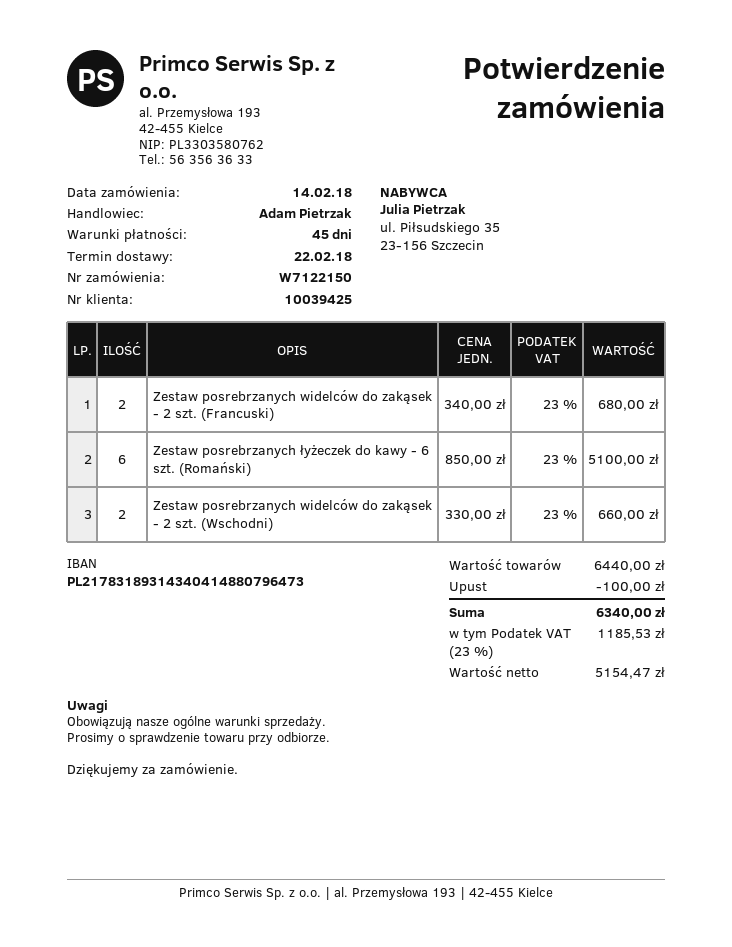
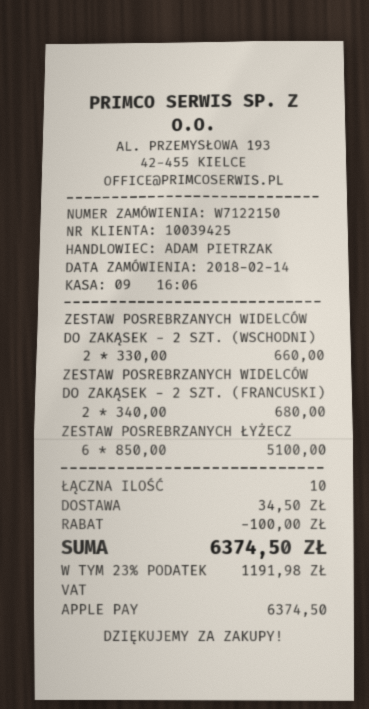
shipping: none -> 34.50
tax: 23% = 1185.53 -> 23% = 1191.98
total: 6340.00 -> 6374.50

